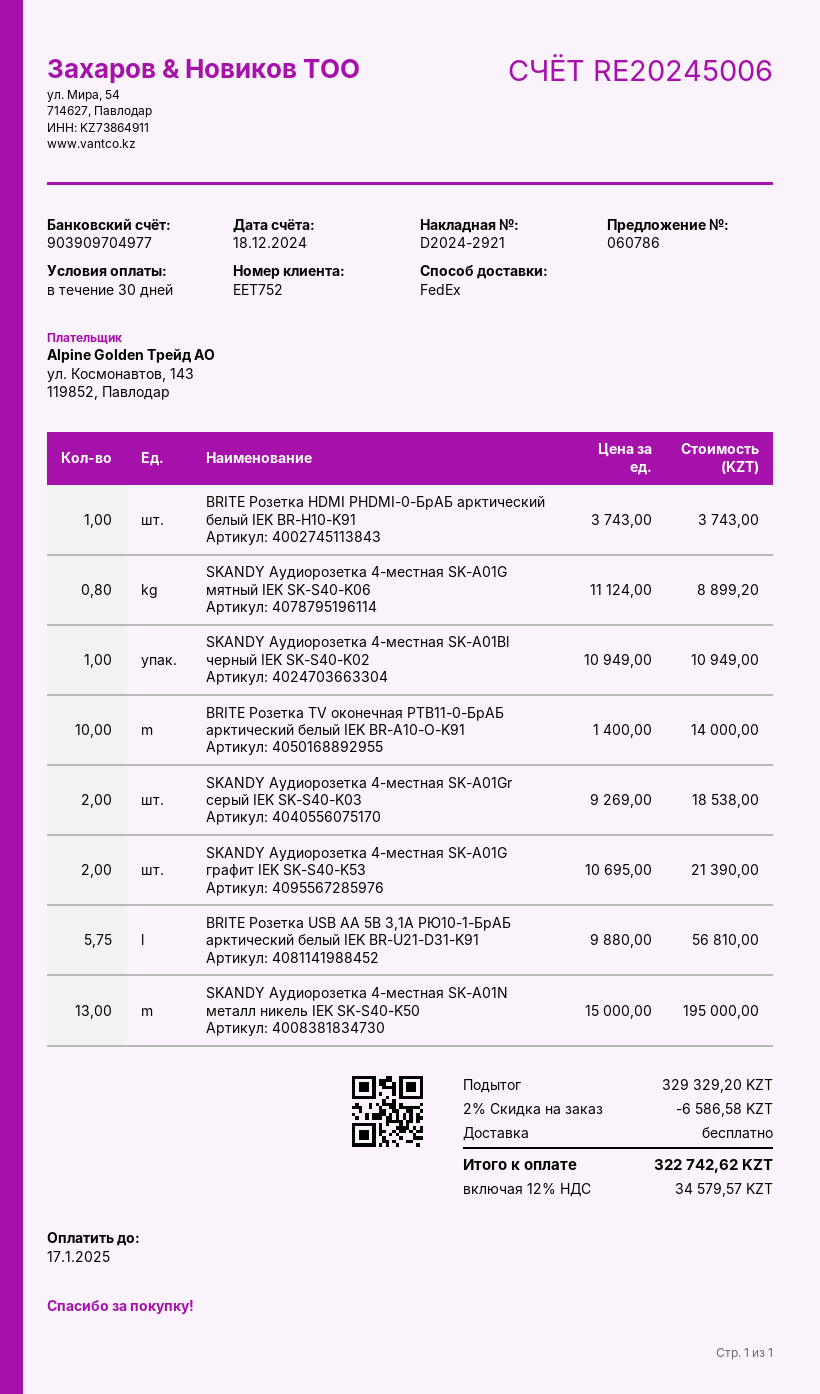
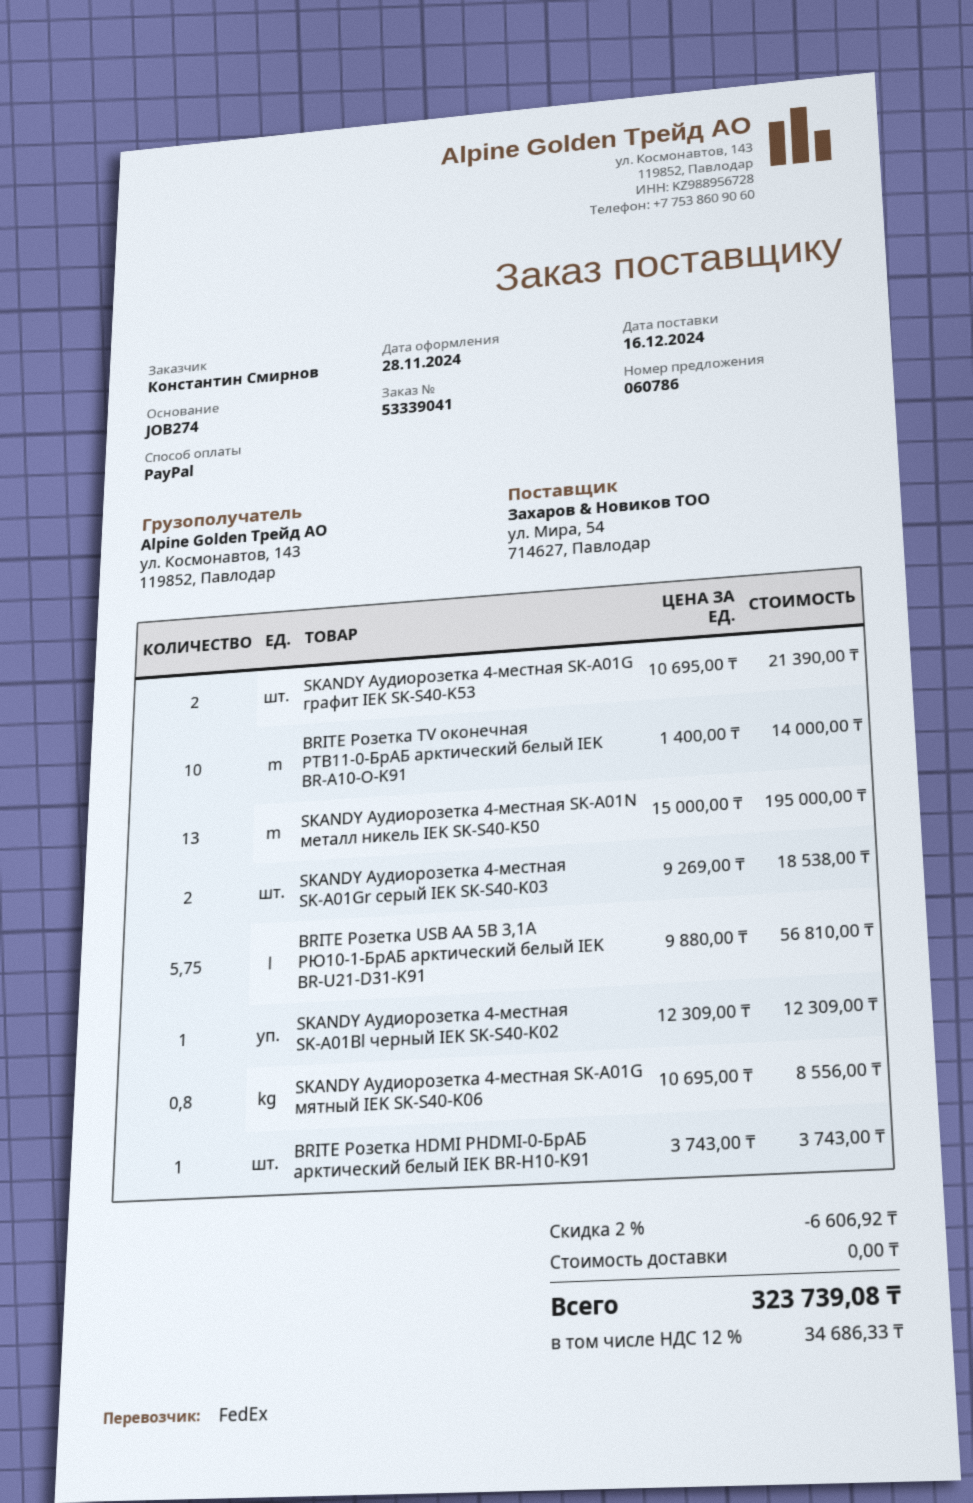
SKANDY Аудиорозетка 4-местная SK-A01G мятный IEK SK-S40-K06: 0.8 x 11124.00 = 8899.20 -> 0.8 x 10695.00 = 8556.00
SKANDY Аудиорозетка 4-местная SK-A01Bl черный IEK SK-S40-K02: 1 x 10949.00 = 10949.00 -> 1 x 12309.00 = 12309.00
discount: 2% = 6586.58 -> 2% = 6606.92
tax: 12% = 34579.57 -> 12% = 34686.33
total: 322742.62 -> 323739.08

